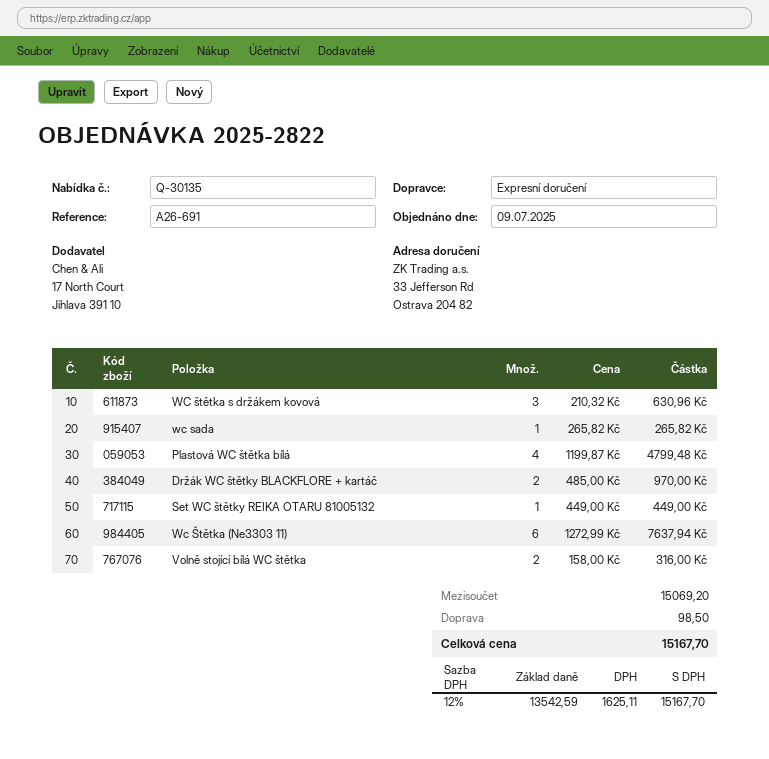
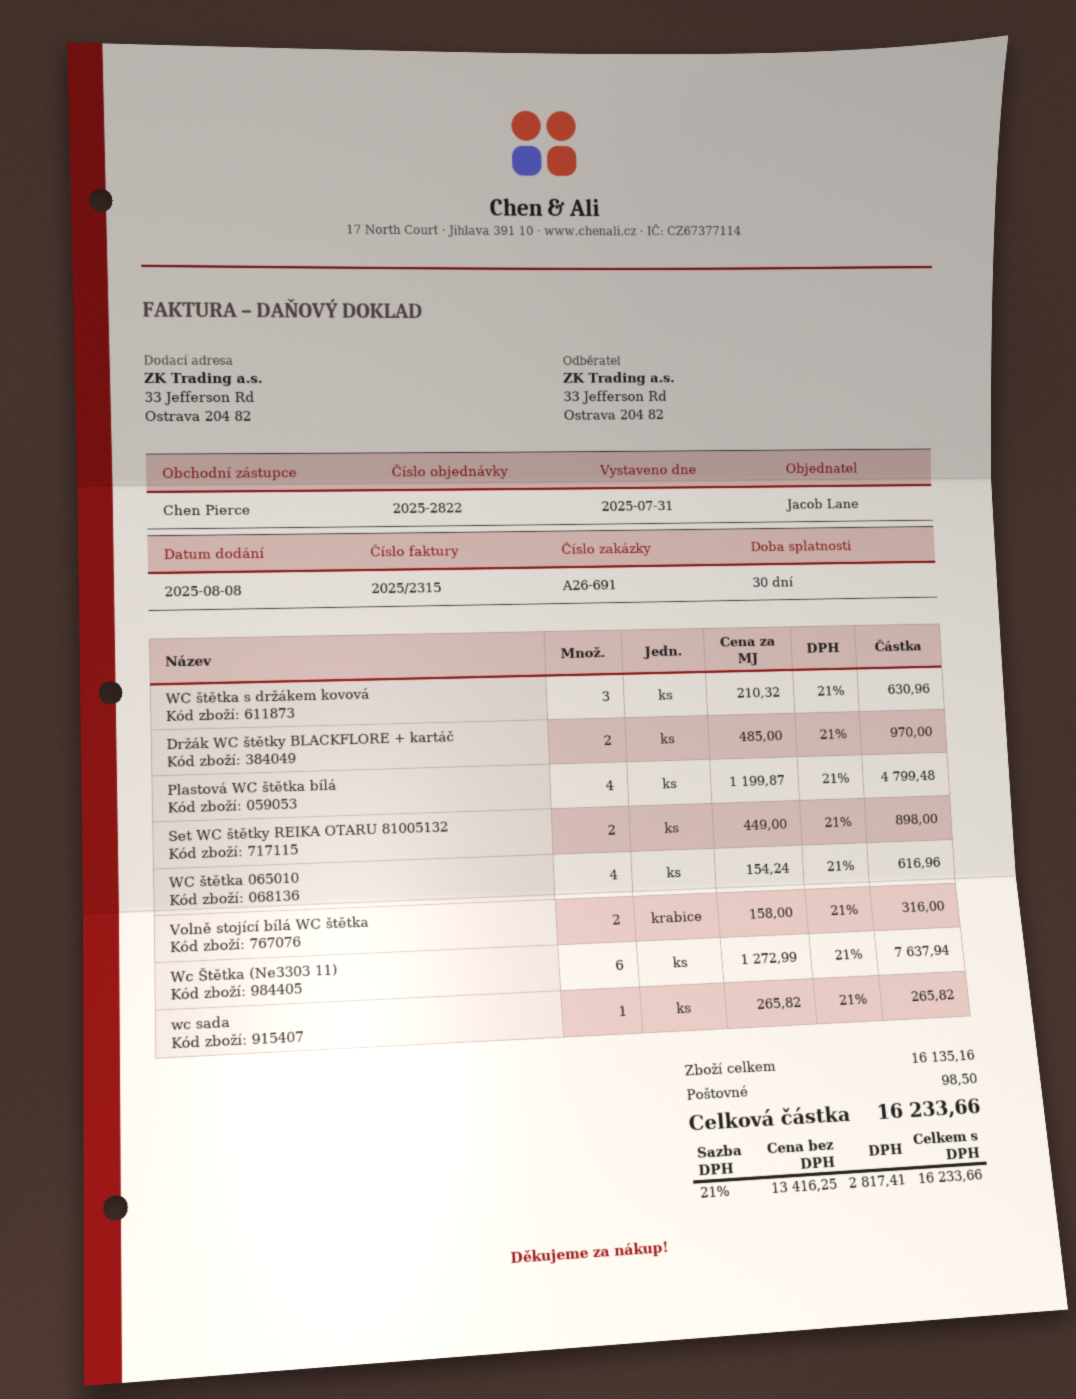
Set WC štětky REIKA OTARU 81005132: 1 x 449.00 = 449.00 -> 2 x 449.00 = 898.00
WC štětka 065010: none -> 4 x 154.24 = 616.96
subtotal: 15069.20 -> 16135.16
net: 13542.59 -> 13416.25
tax: 12% = 1625.11 -> 21% = 2817.41
total: 15167.70 -> 16233.66

